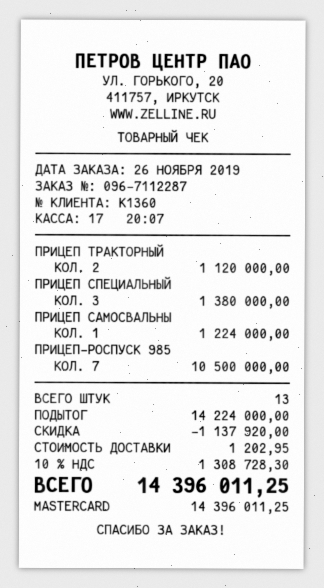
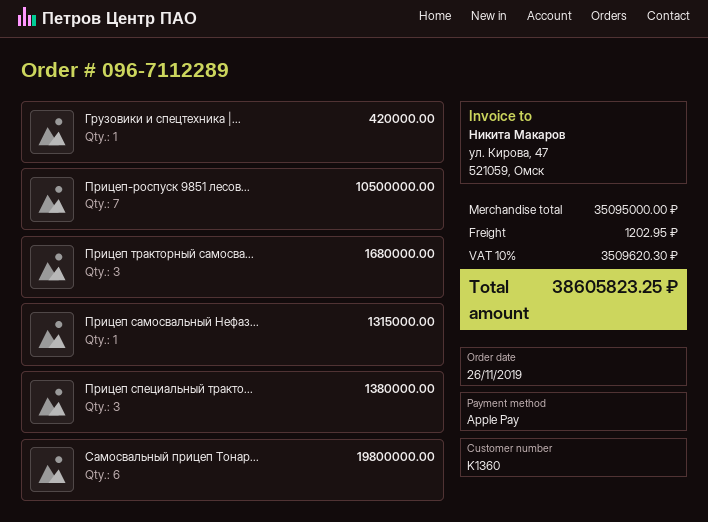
order number: 096-7112287 -> 096-7112289
payment method: Mastercard -> Apple Pay
ПРИЦЕП ТРАКТОРНЫЙ: 2 for 1120000.00 -> 3 for 1680000.00
ПРИЦЕП САМОСВАЛЬНЫ: 1 for 1224000.00 -> 1 for 1315000.00
Грузовики и спецтехника |...: none -> 1 for 420000.00
Самосвальный прицеп Тонар...: none -> 6 for 19800000.00
subtotal: 14224000.00 -> 35095000.00
discount: 1137920.00 -> none
tax: 10% = 1308728.30 -> 10% = 3509620.30
total: 14396011.25 -> 38605823.25

